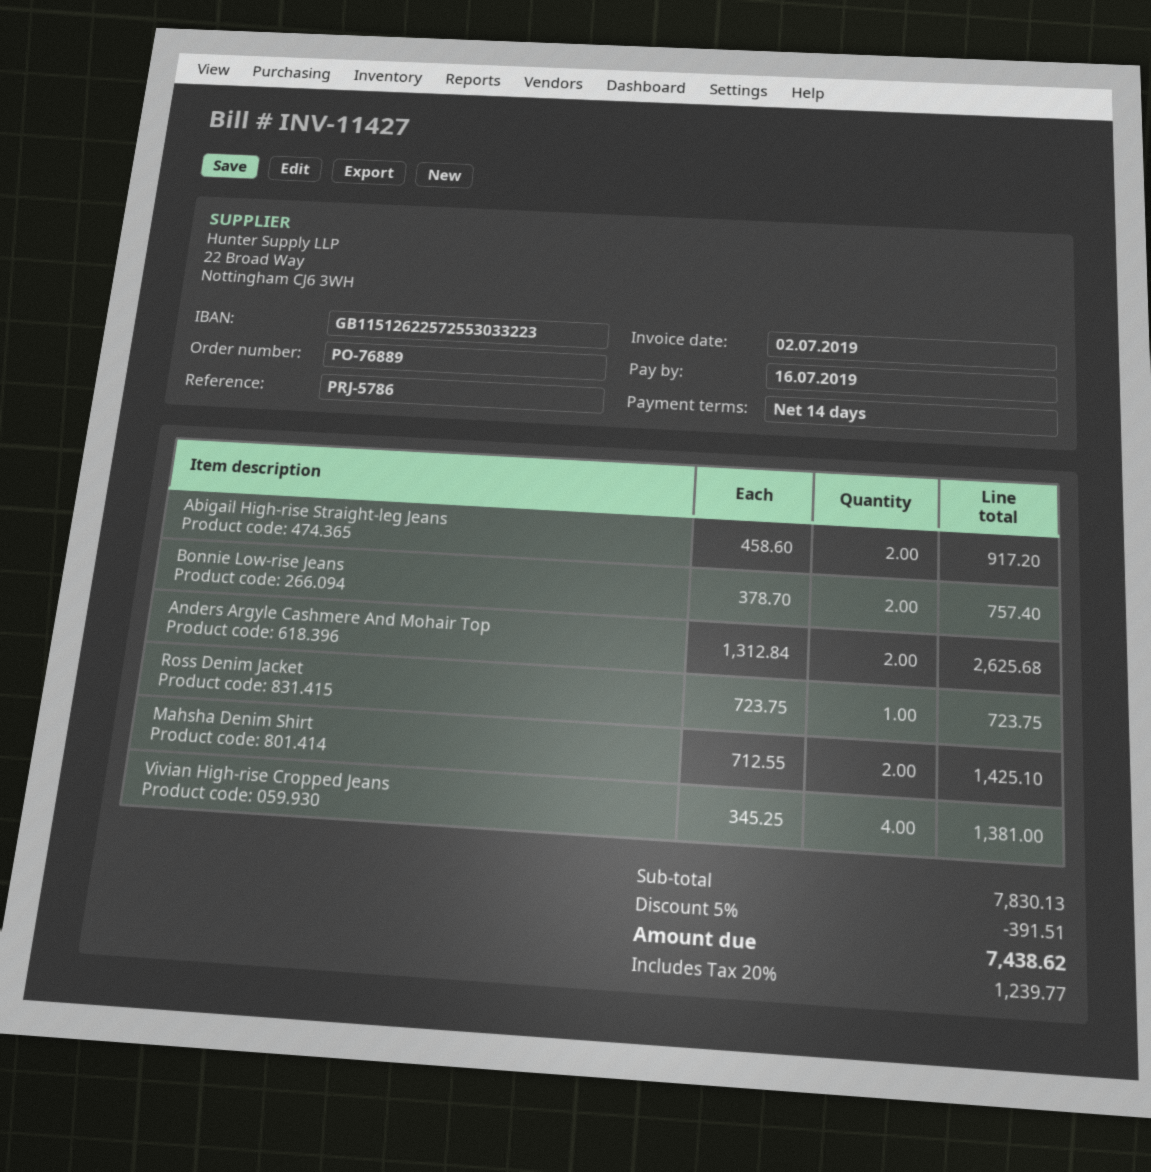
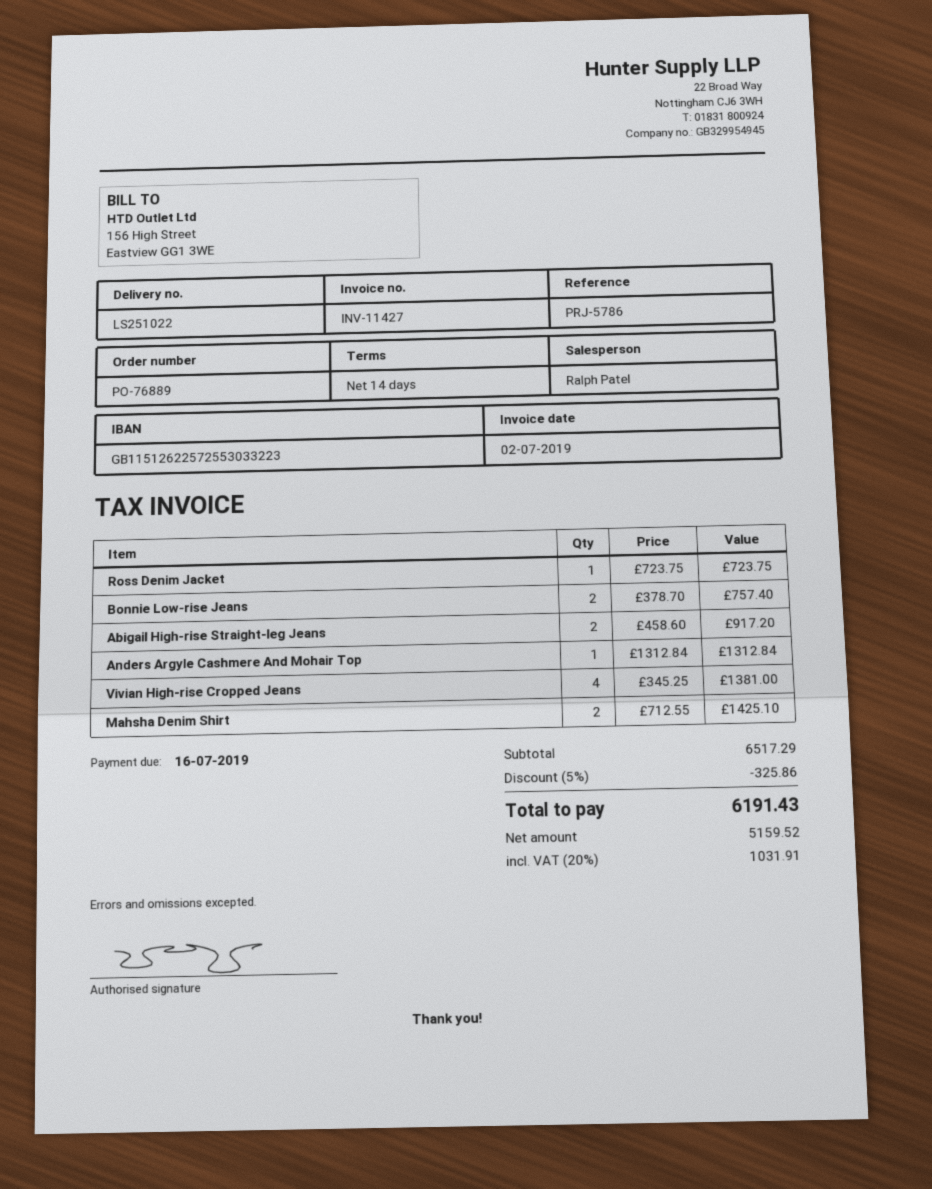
Anders Argyle Cashmere And Mohair Top: 2 x 1312.84 = 2625.68 -> 1 x 1312.84 = 1312.84
subtotal: 7830.13 -> 6517.29
discount: 5% = 391.51 -> 5% = 325.86
tax: 20% = 1239.77 -> 20% = 1031.91
total: 7438.62 -> 6191.43

